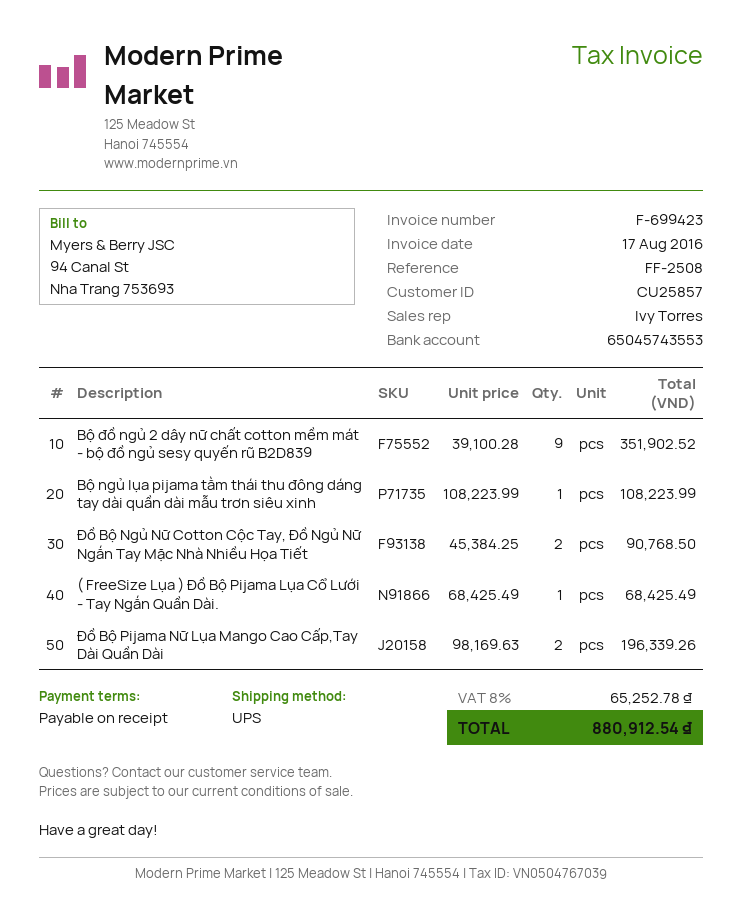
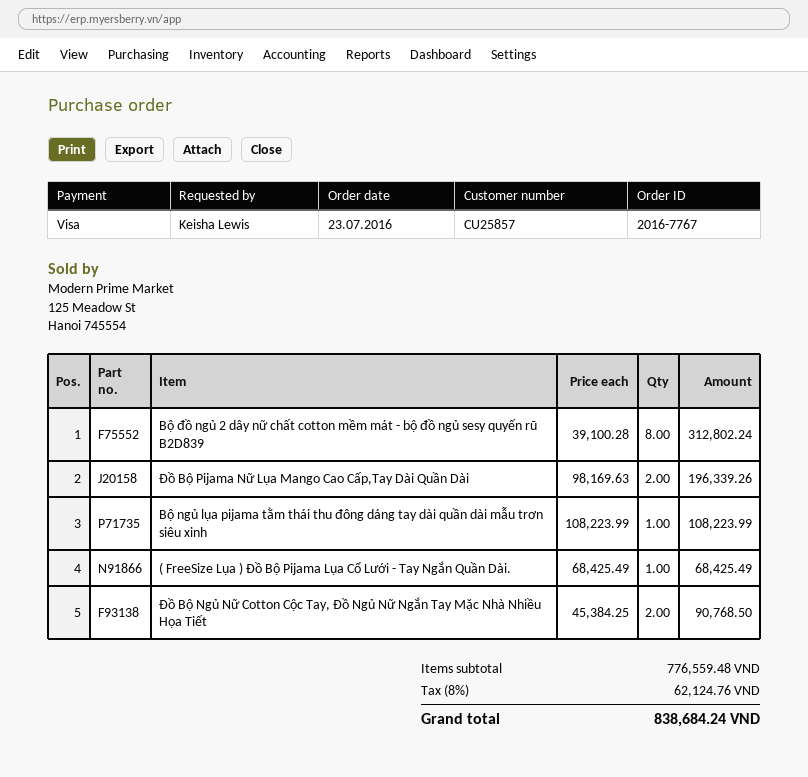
Bộ đồ ngủ 2 dây nữ chất cotton mềm mát - bộ đồ ngủ sesy quyến rũ B2D839: 9 x 39100.28 = 351902.52 -> 8 x 39100.28 = 312802.24
tax: 8% = 65252.78 -> 8% = 62124.76
total: 880912.54 -> 838684.24

